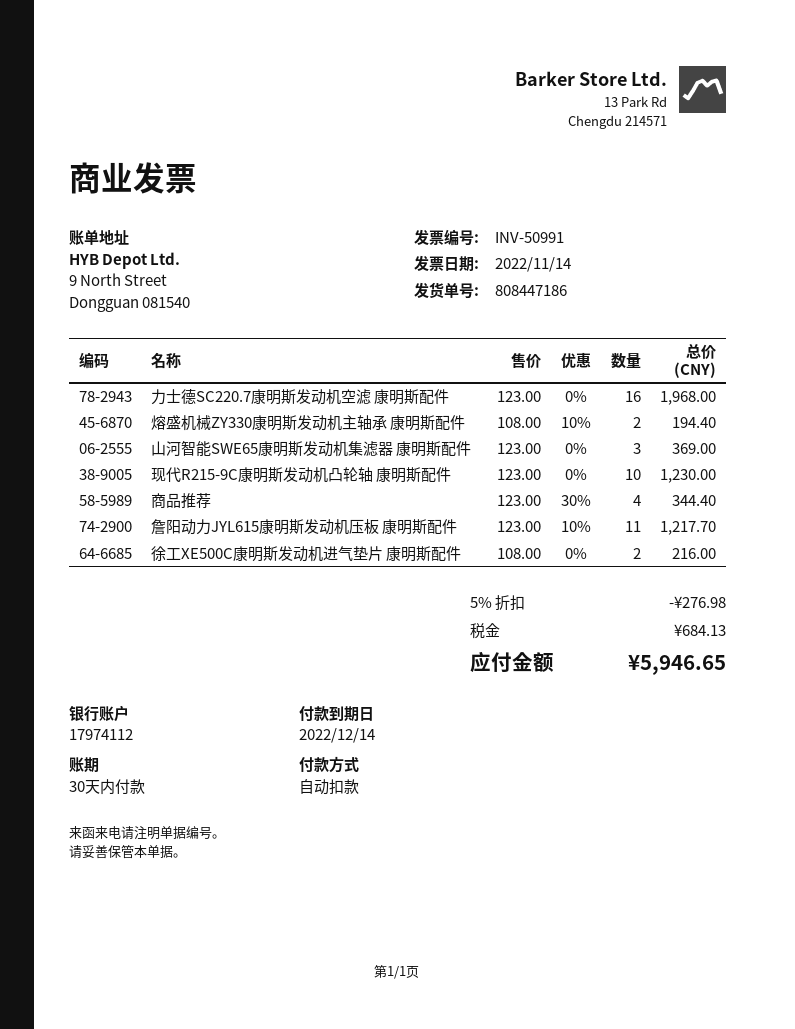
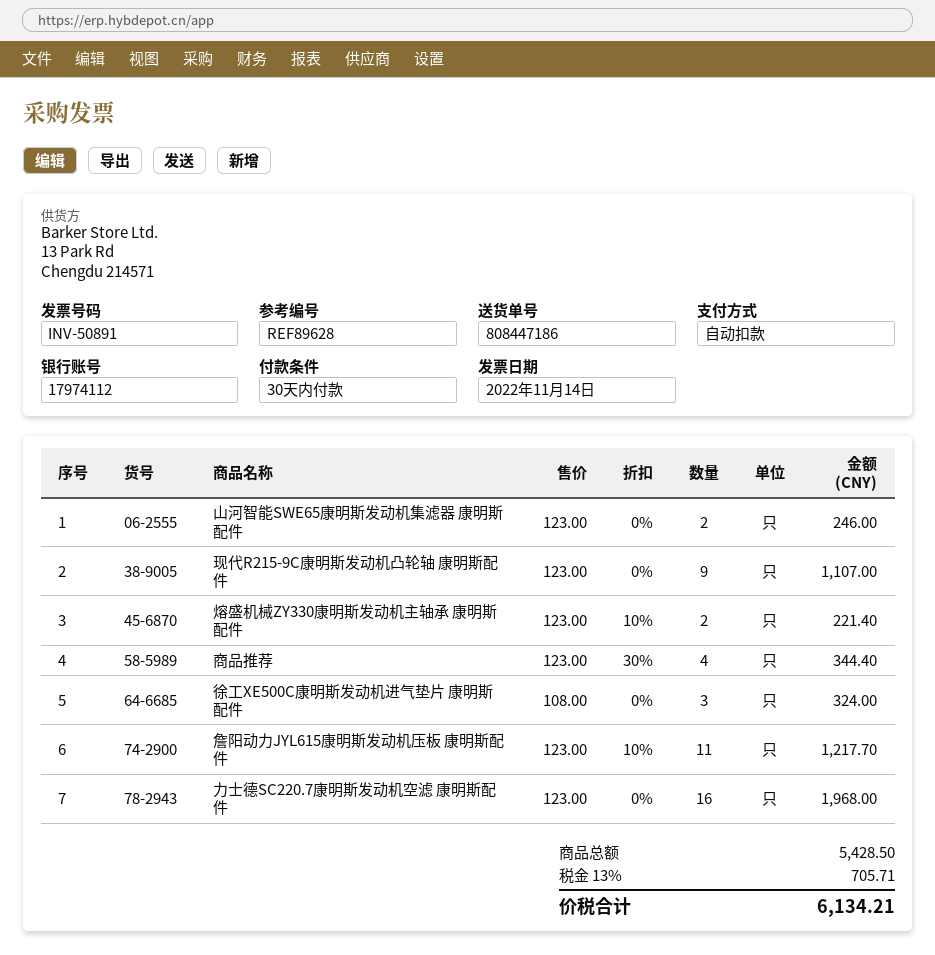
invoice number: INV-50991 -> INV-50891
熔盛机械ZY330康明斯发动机主轴承 康明斯配件: 2 x 108.00 - 10% = 194.40 -> 2 x 123.00 - 10% = 221.40
山河智能SWE65康明斯发动机集滤器 康明斯配件: 3 x 123.00 = 369.00 -> 2 x 123.00 = 246.00
现代R215-9C康明斯发动机凸轮轴 康明斯配件: 10 x 123.00 = 1230.00 -> 9 x 123.00 = 1107.00
徐工XE500C康明斯发动机进气垫片 康明斯配件: 2 x 108.00 = 216.00 -> 3 x 108.00 = 324.00
discount: 5% = 276.98 -> none
tax: 684.13 -> 705.71
total: 5946.65 -> 6134.21

